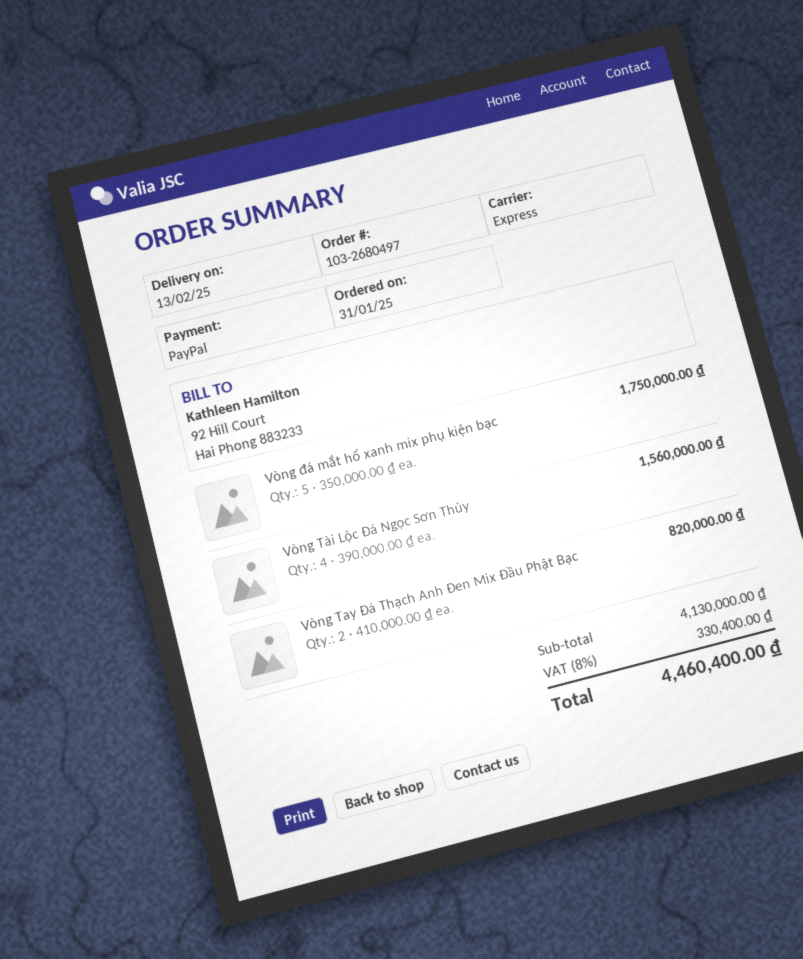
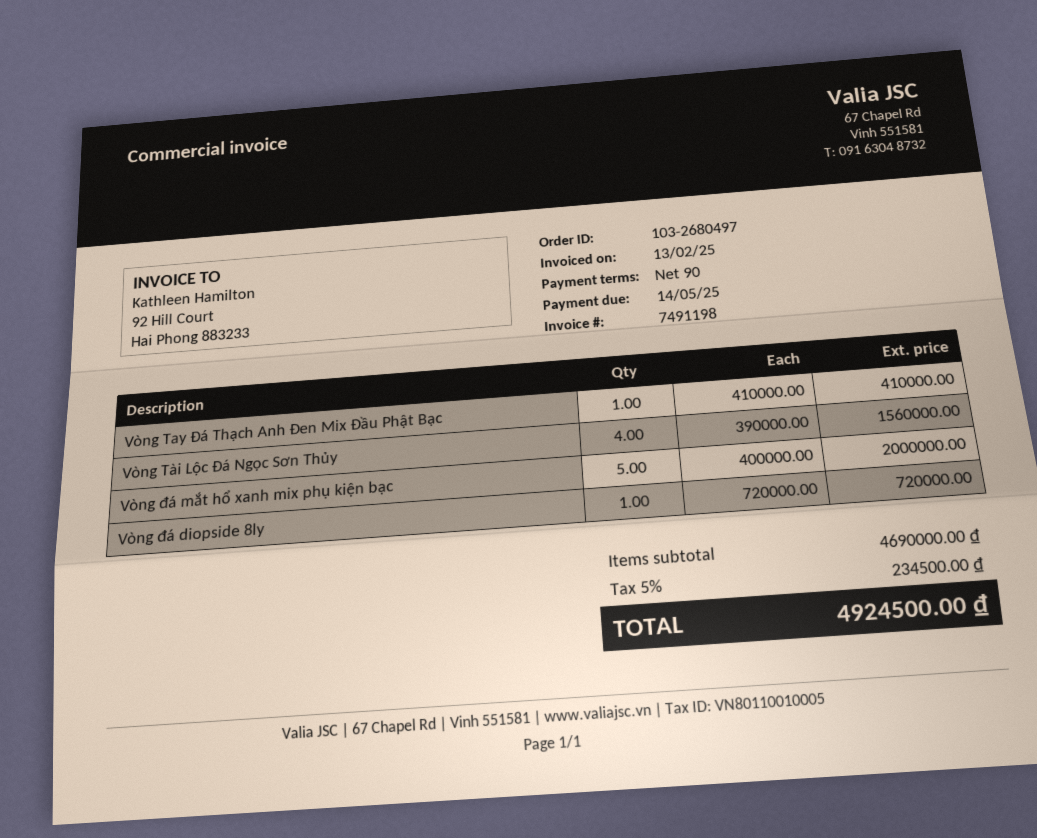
Vòng đá mắt hổ xanh mix phụ kiện bạc: 5 x 350000.00 = 1750000.00 -> 5 x 400000.00 = 2000000.00
Vòng Tay Đá Thạch Anh Đen Mix Đầu Phật Bạc: 2 x 410000.00 = 820000.00 -> 1 x 410000.00 = 410000.00
Vòng đá diopside 8ly: none -> 1 x 720000.00 = 720000.00
subtotal: 4130000.00 -> 4690000.00
tax: 8% = 330400.00 -> 5% = 234500.00
total: 4460400.00 -> 4924500.00

